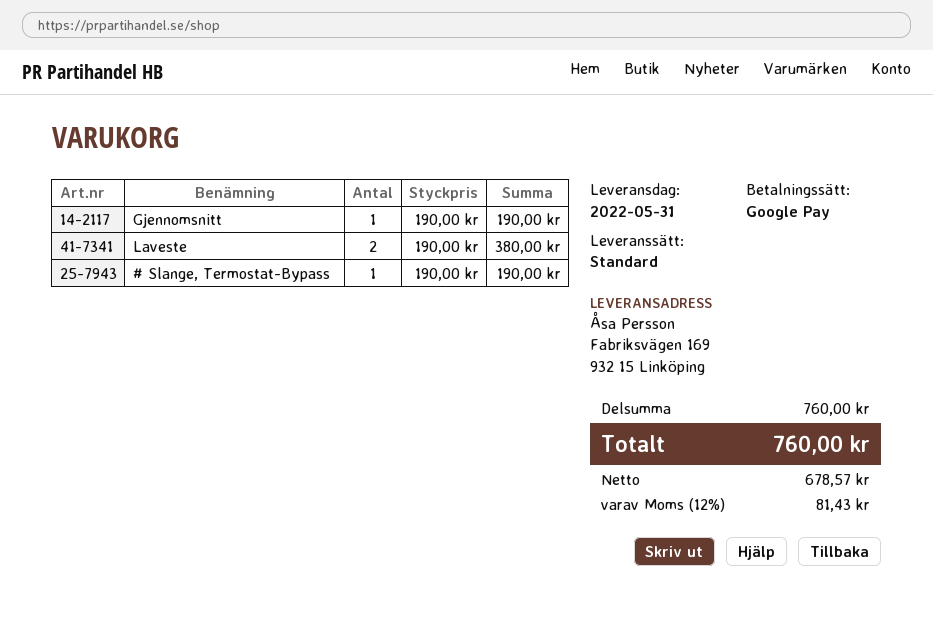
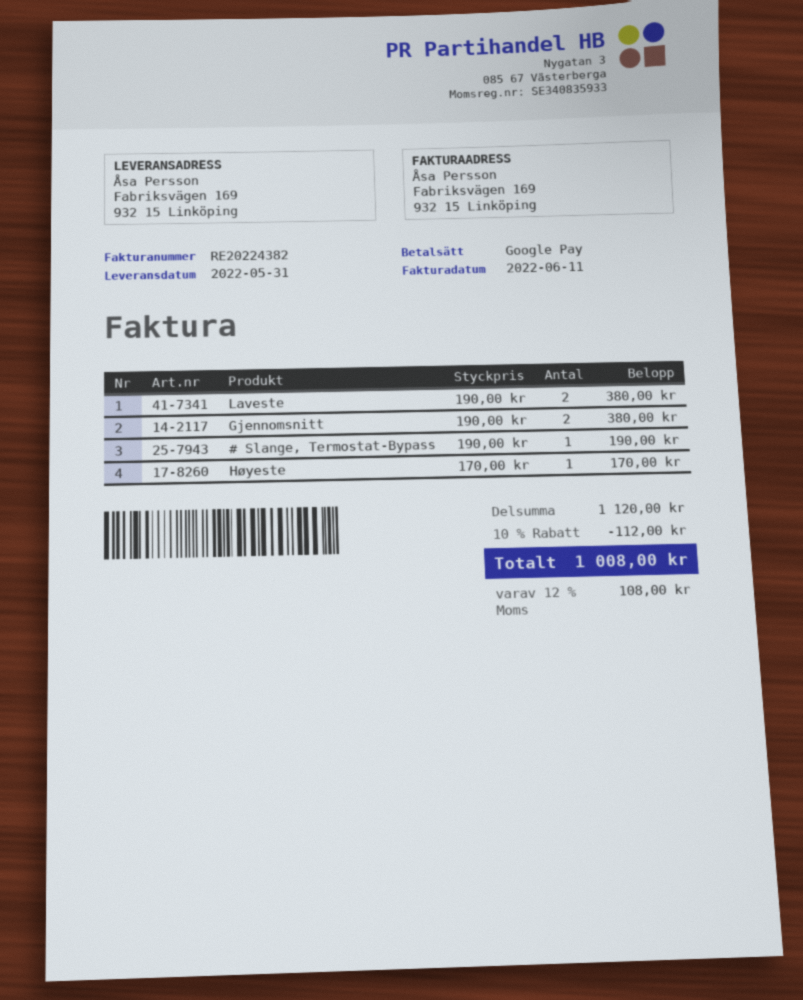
Gjennomsnitt: 1 x 190.00 = 190.00 -> 2 x 190.00 = 380.00
Høyeste: none -> 1 x 170.00 = 170.00
subtotal: 760.00 -> 1120.00
discount: none -> 10% = 112.00
tax: 12% = 81.43 -> 12% = 108.00
total: 760.00 -> 1008.00

